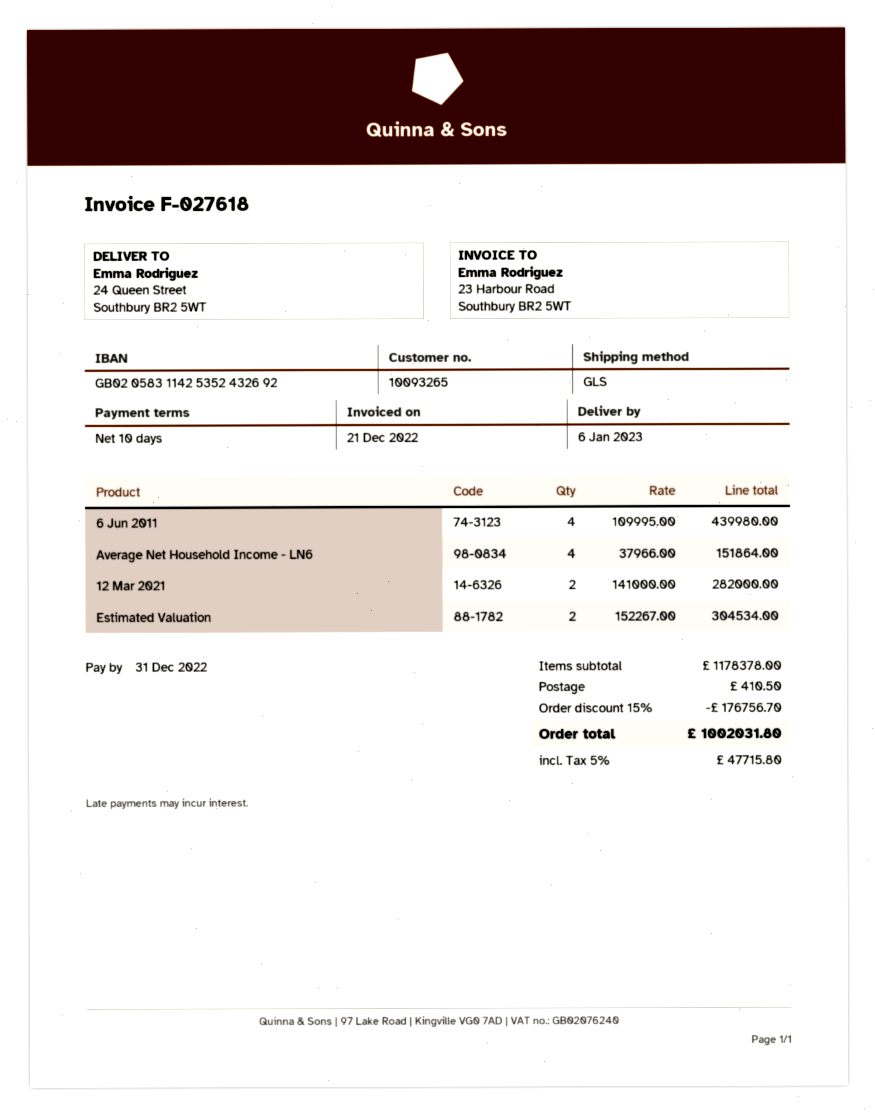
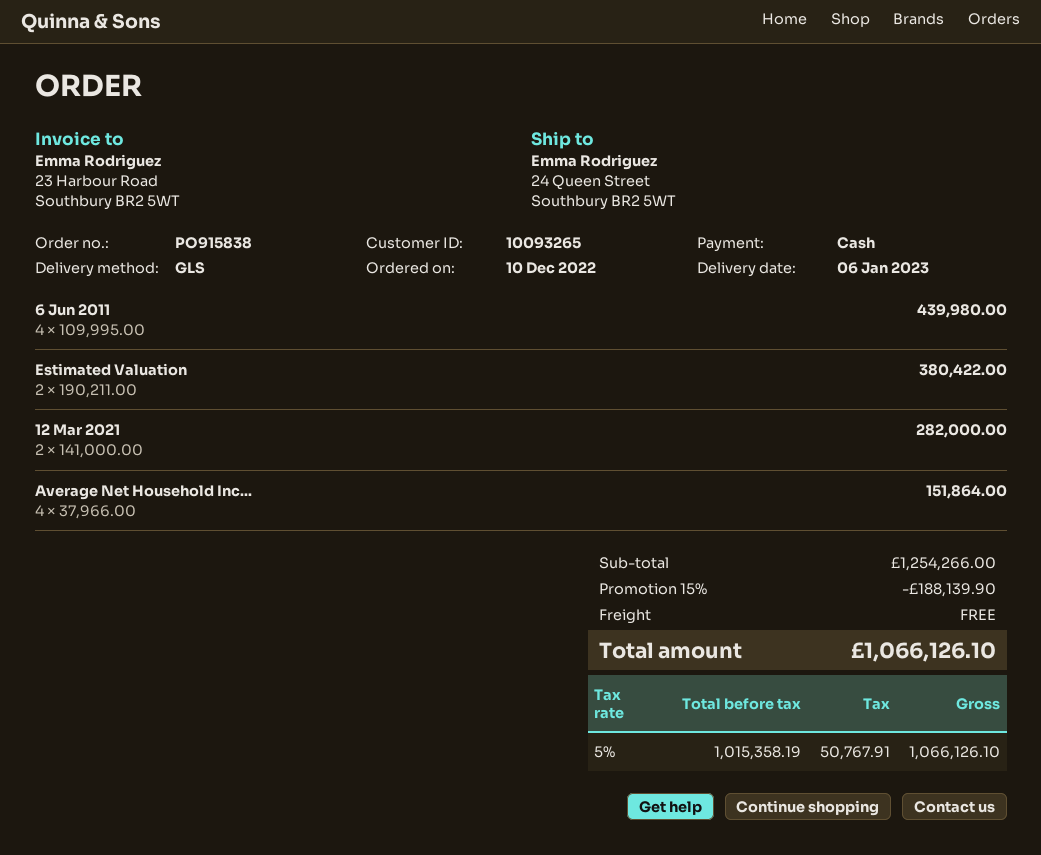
Estimated Valuation: 2 x 152267.00 = 304534.00 -> 2 x 190211.00 = 380422.00
subtotal: 1178378.00 -> 1254266.00
discount: 15% = 176756.70 -> 15% = 188139.90
shipping: 410.50 -> 0.00
tax: 5% = 47715.80 -> 5% = 50767.91
total: 1002031.80 -> 1066126.10

